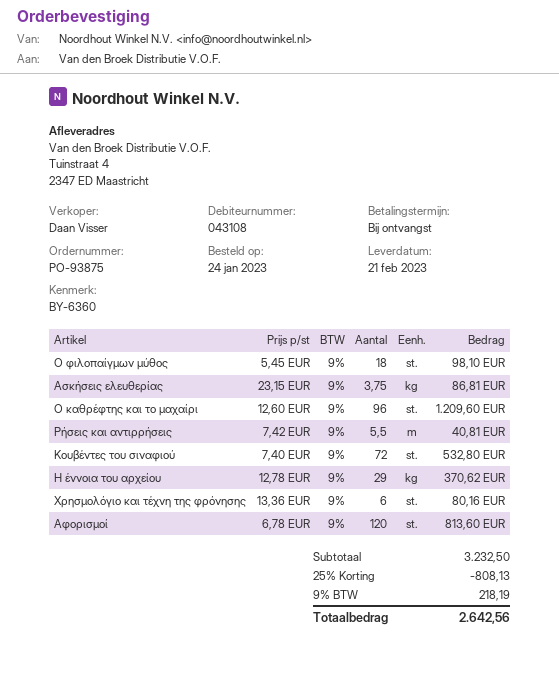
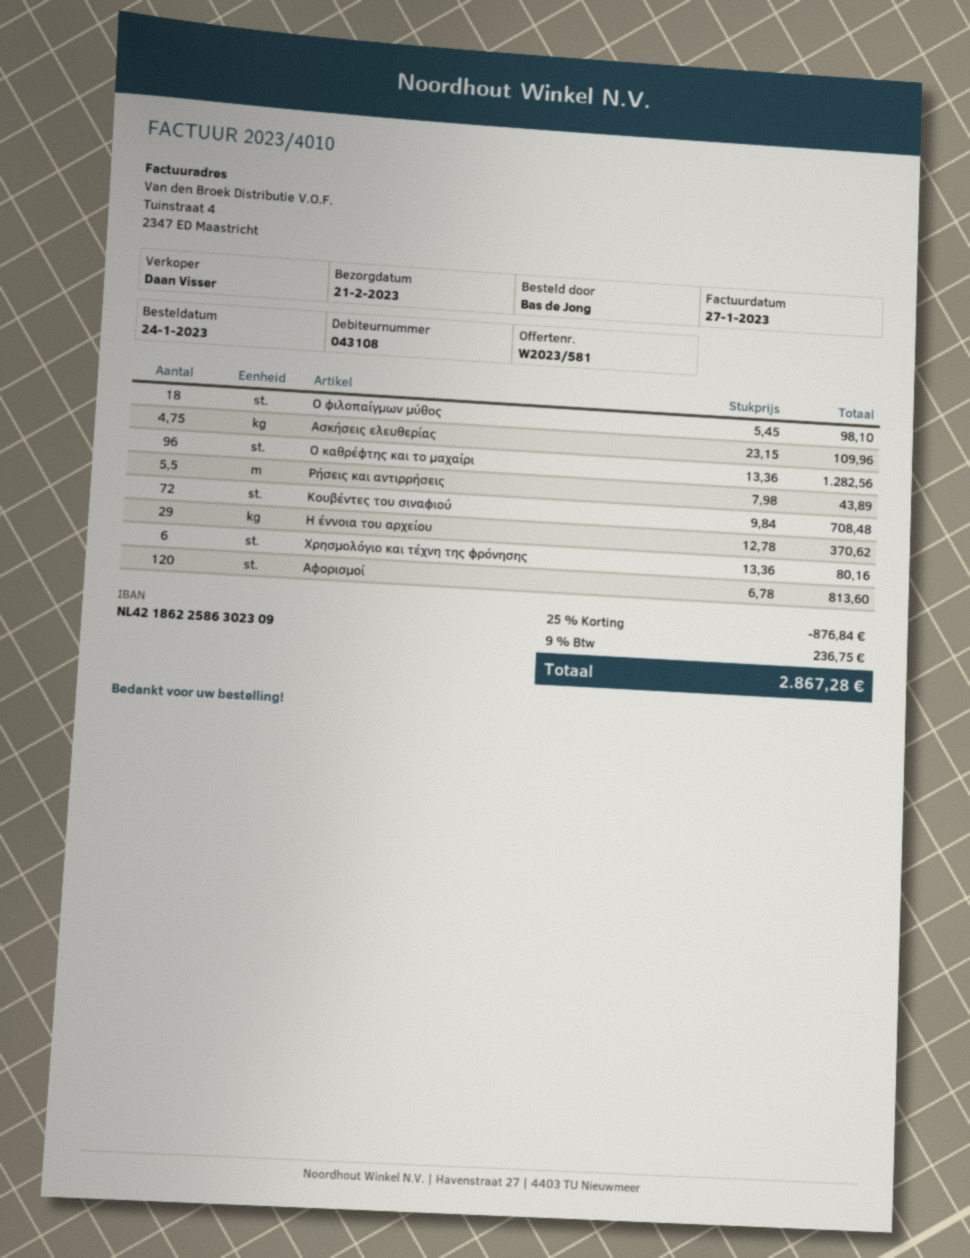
Ασκήσεις ελευθερίας: 3.75 x 23.15 = 86.81 -> 4.75 x 23.15 = 109.96
Ο καθρέφτης και το μαχαίρι: 96 x 12.60 = 1209.60 -> 96 x 13.36 = 1282.56
Ρήσεις και αντιρρήσεις: 5.5 x 7.42 = 40.81 -> 5.5 x 7.98 = 43.89
Κουβέντες του σιναφιού: 72 x 7.40 = 532.80 -> 72 x 9.84 = 708.48
discount: 25% = 808.13 -> 25% = 876.84
tax: 9% = 218.19 -> 9% = 236.75
total: 2642.56 -> 2867.28

